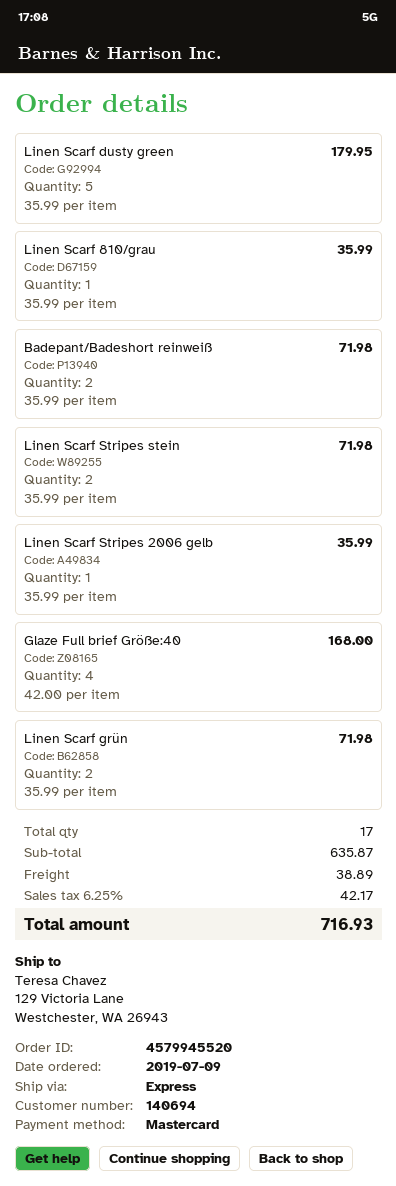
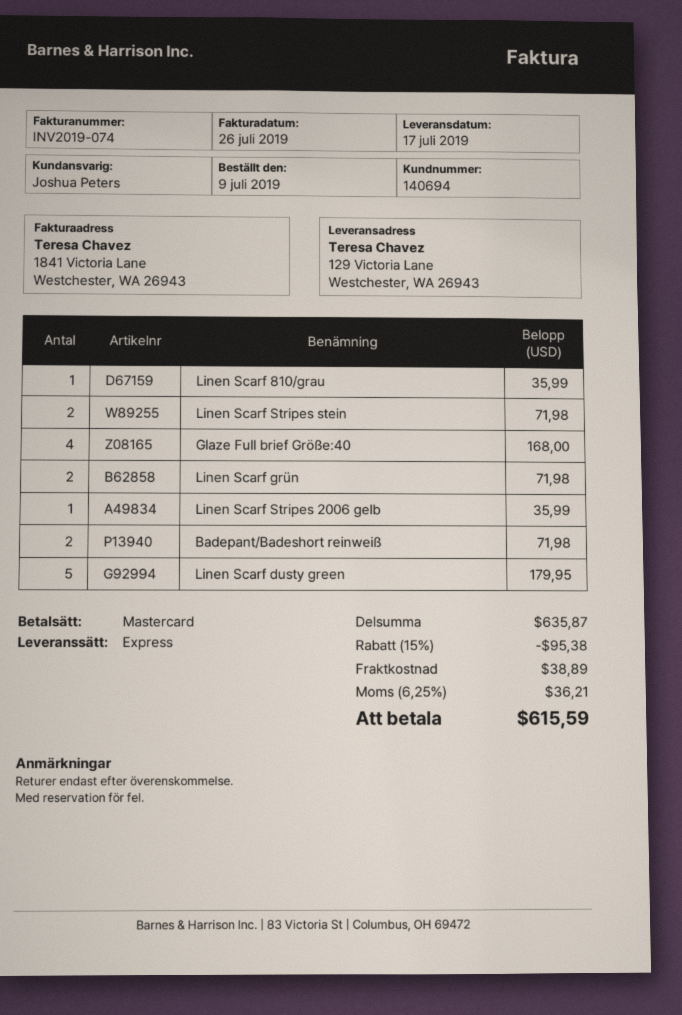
discount: none -> 15% = 95.38
tax: 6.25% = 42.17 -> 6.25% = 36.21
total: 716.93 -> 615.59

